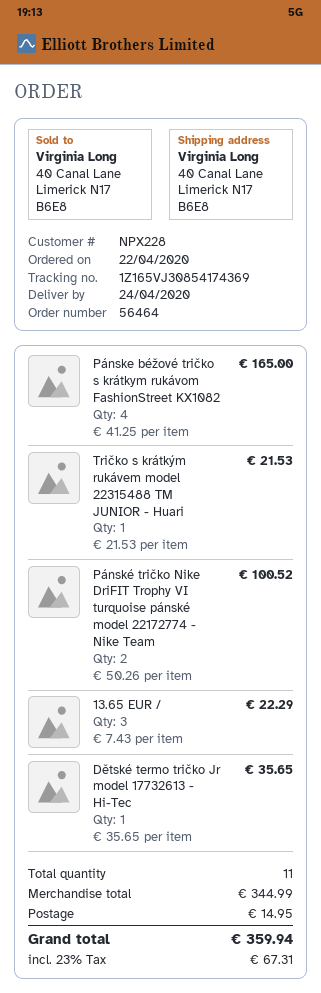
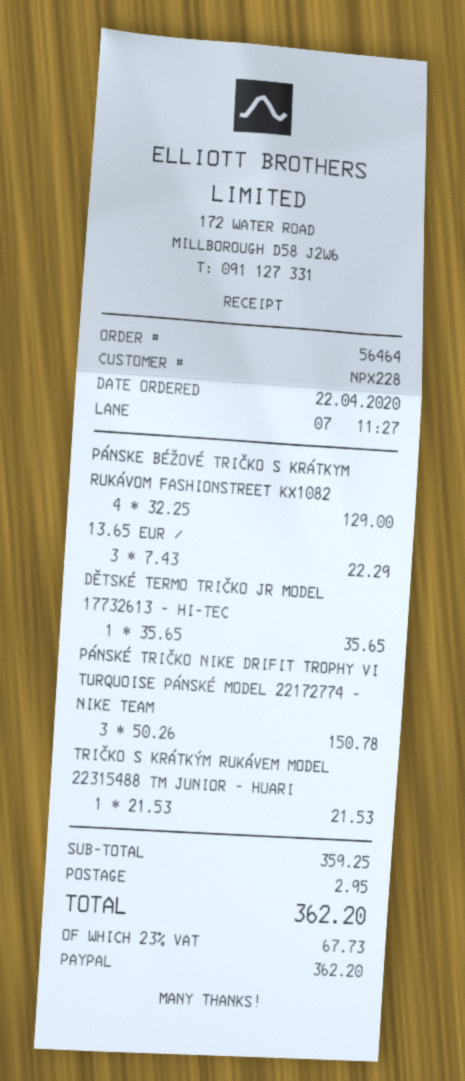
Pánske béžové tričko s krátkym rukávom FashionStreet KX1082: 4 x 41.25 = 165.00 -> 4 x 32.25 = 129.00
Pánské tričko Nike DriFIT Trophy VI turquoise pánské model 22172774 - Nike Team: 2 x 50.26 = 100.52 -> 3 x 50.26 = 150.78
subtotal: 344.99 -> 359.25
shipping: 14.95 -> 2.95
tax: 23% = 67.31 -> 23% = 67.73
total: 359.94 -> 362.20

